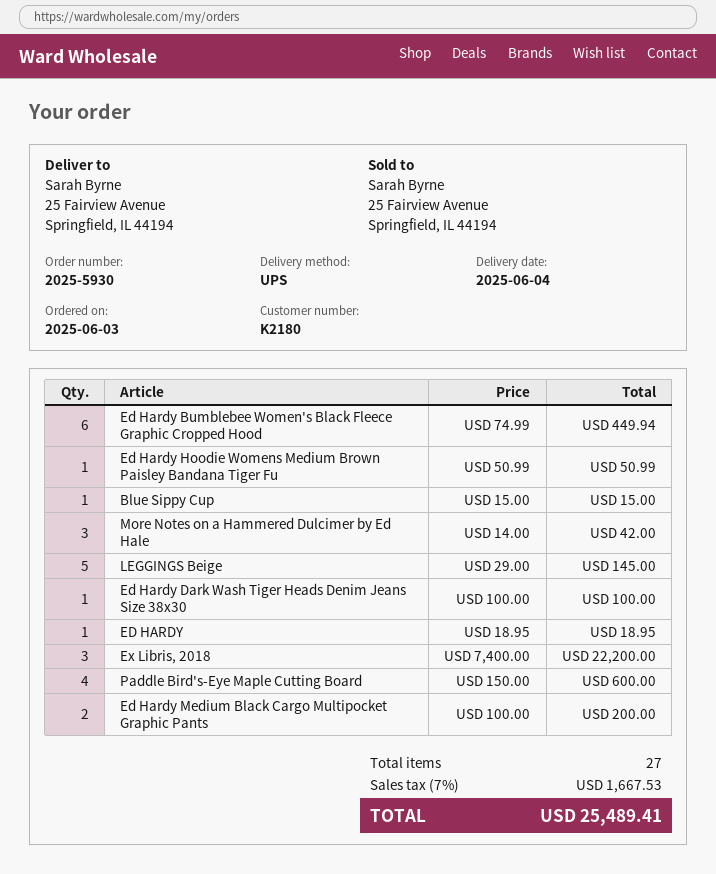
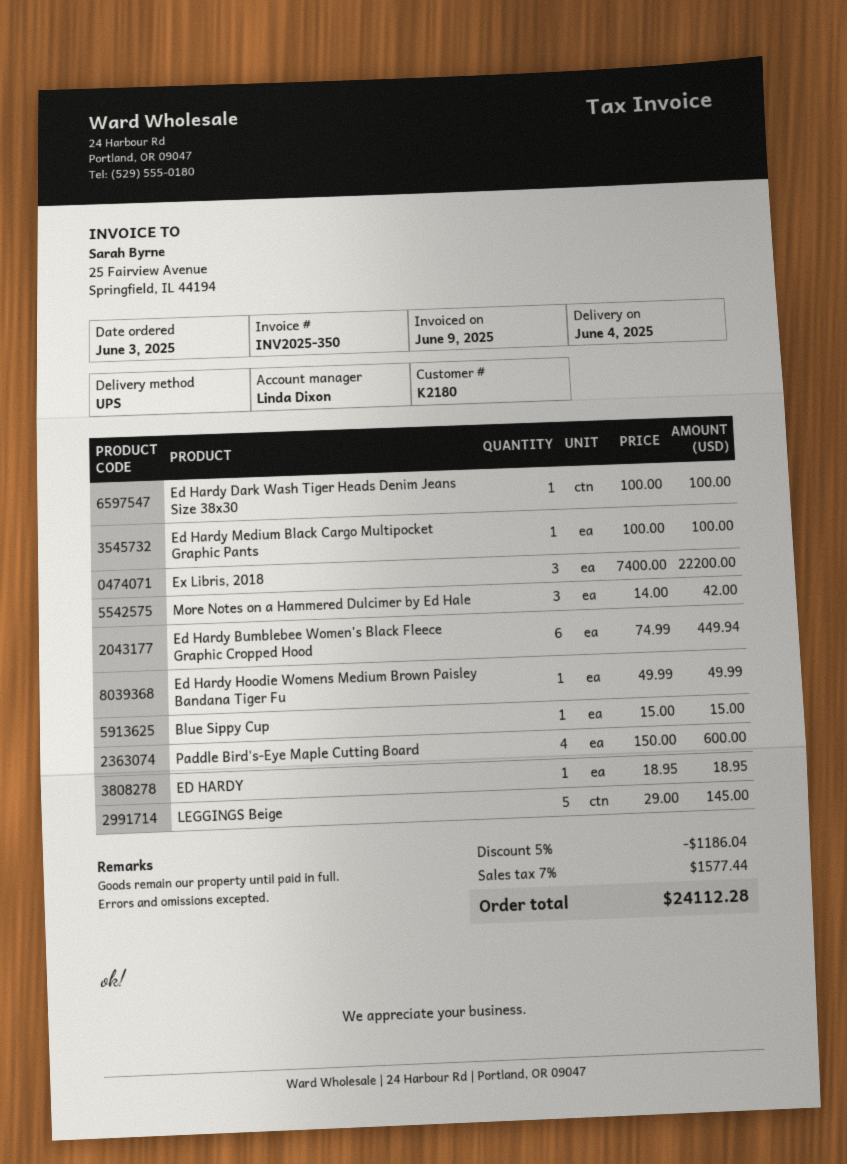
Ed Hardy Hoodie Womens Medium Brown Paisley Bandana Tiger Fu: 1 x 50.99 = 50.99 -> 1 x 49.99 = 49.99
Ed Hardy Medium Black Cargo Multipocket Graphic Pants: 2 x 100.00 = 200.00 -> 1 x 100.00 = 100.00
discount: none -> 5% = 1186.04
tax: 7% = 1667.53 -> 7% = 1577.44
total: 25489.41 -> 24112.28

